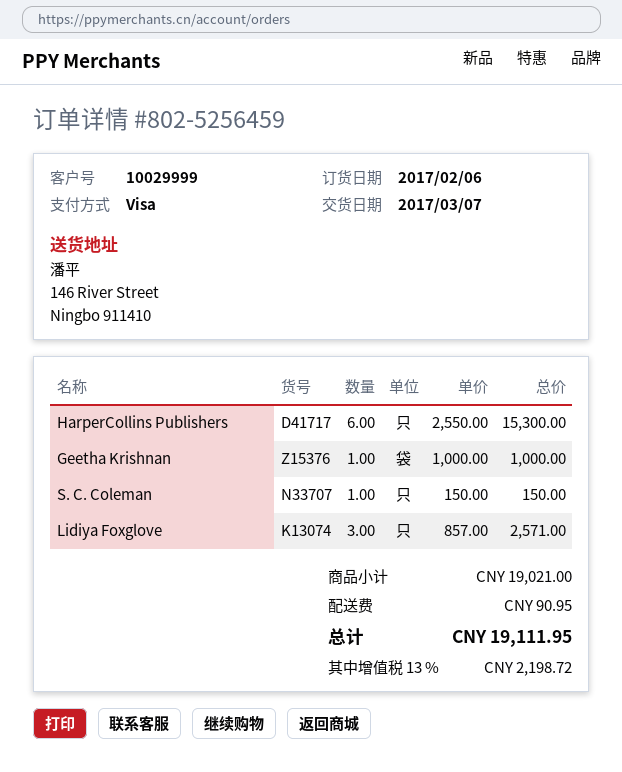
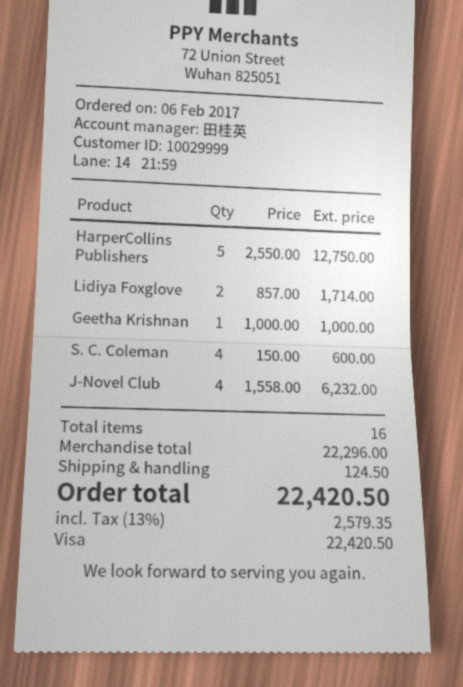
HarperCollins Publishers: 6 x 2550.00 = 15300.00 -> 5 x 2550.00 = 12750.00
S. C. Coleman: 1 x 150.00 = 150.00 -> 4 x 150.00 = 600.00
Lidiya Foxglove: 3 x 857.00 = 2571.00 -> 2 x 857.00 = 1714.00
J-Novel Club: none -> 4 x 1558.00 = 6232.00
subtotal: 19021.00 -> 22296.00
shipping: 90.95 -> 124.50
tax: 13% = 2198.72 -> 13% = 2579.35
total: 19111.95 -> 22420.50

